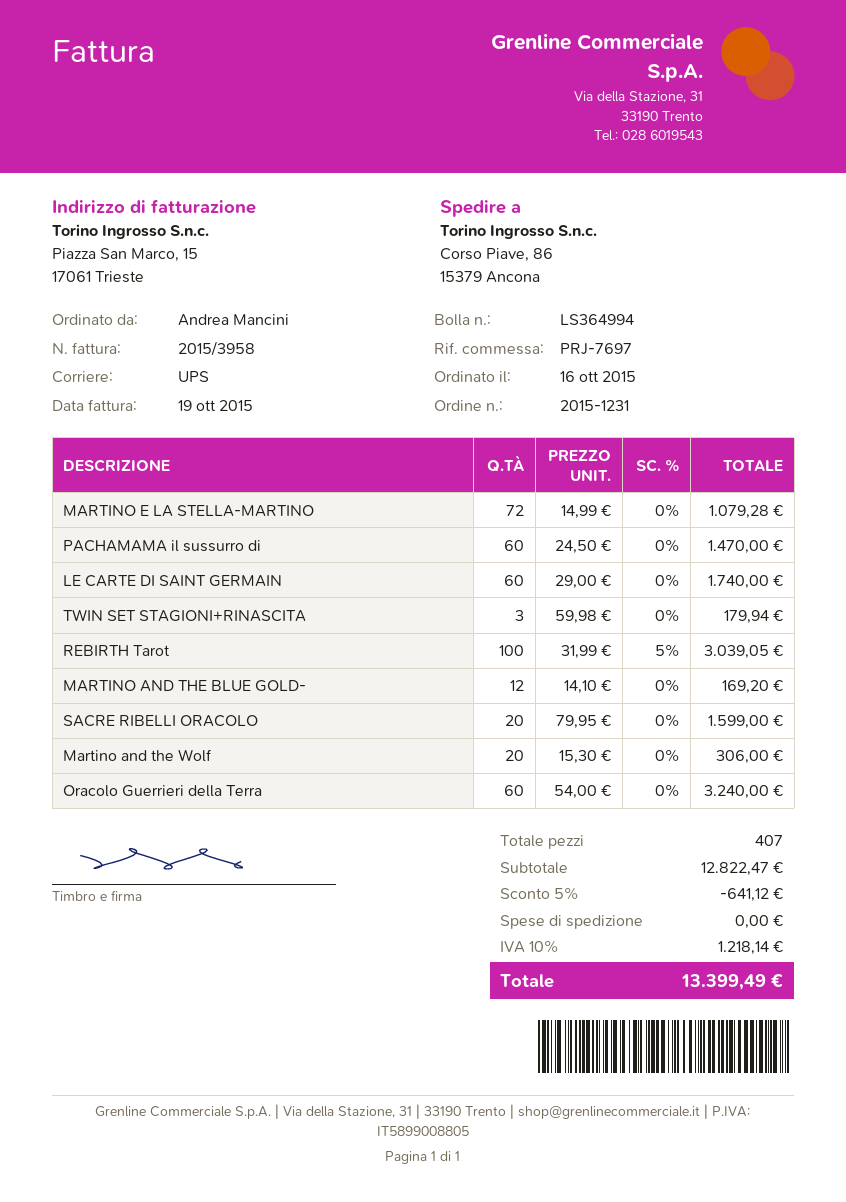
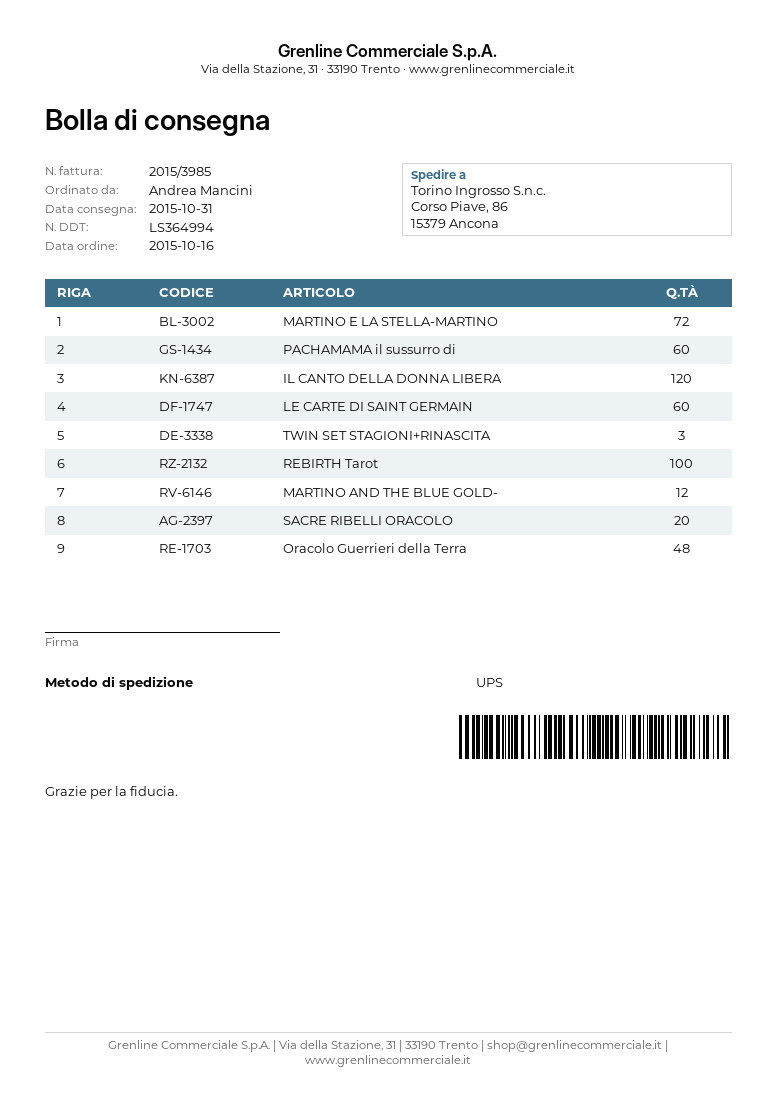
invoice number: 2015/3958 -> 2015/3985
Martino and the Wolf: 20 -> none
Oracolo Guerrieri della Terra: 60 -> 48
IL CANTO DELLA DONNA LIBERA: none -> 120

